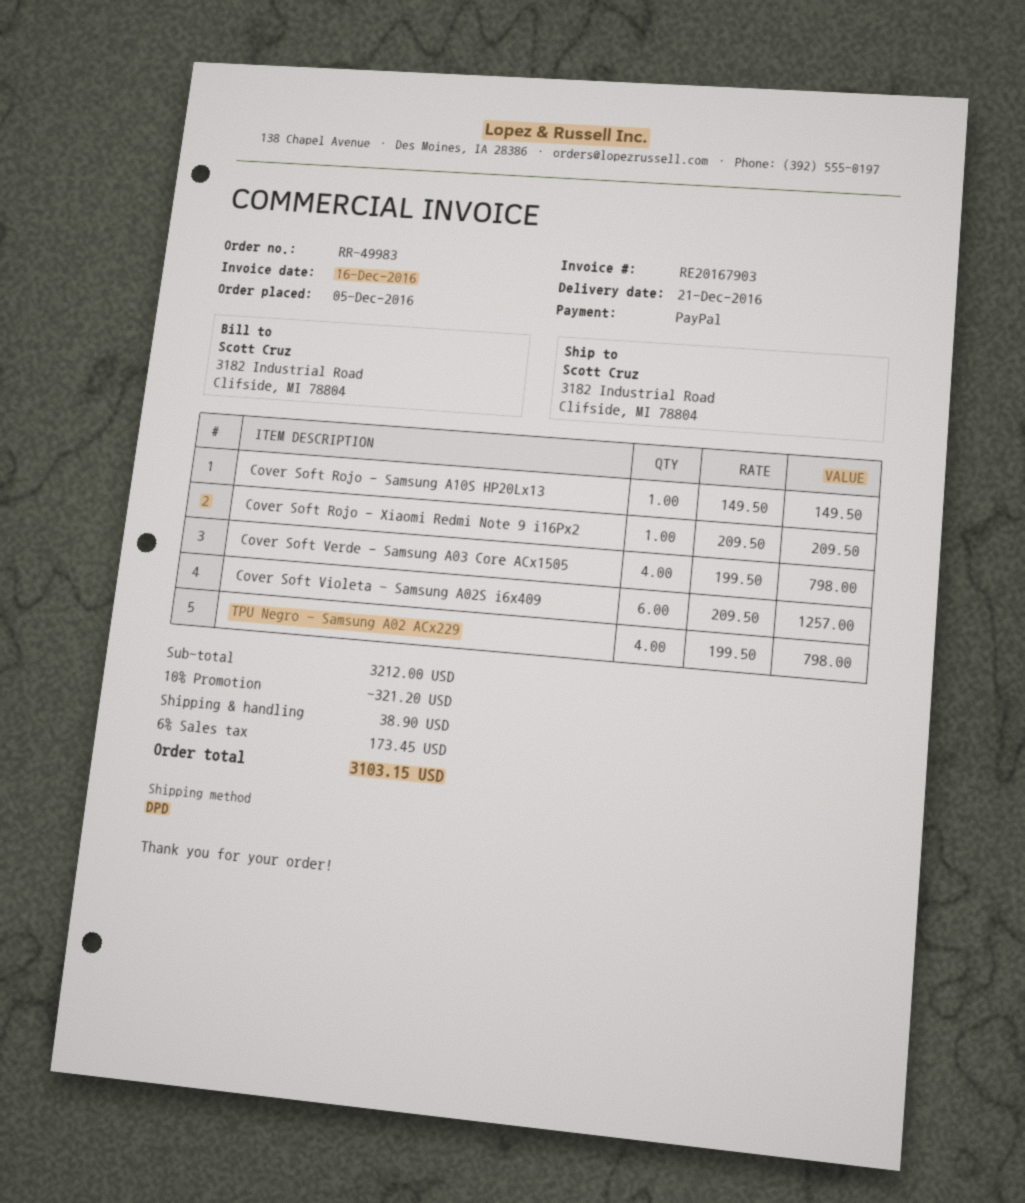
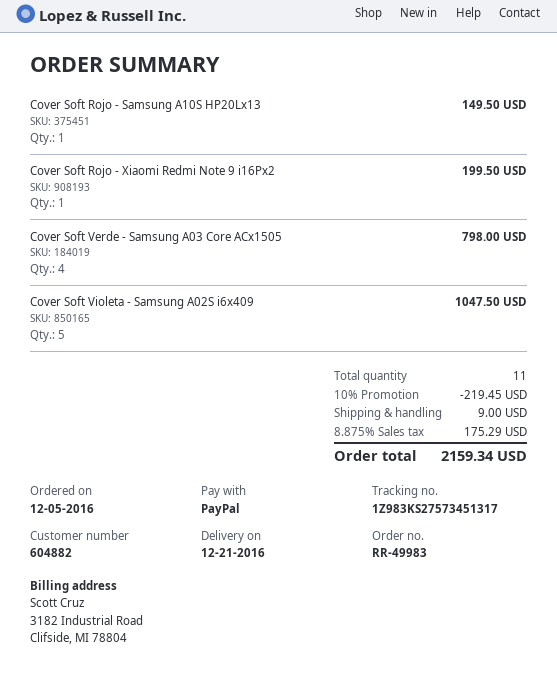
Cover Soft Rojo - Xiaomi Redmi Note 9 i16Px2: 1 for 209.50 -> 1 for 199.50
Cover Soft Violeta - Samsung A02S i6x409: 6 for 1257.00 -> 5 for 1047.50
TPU Negro - Samsung A02 ACx229: 4 for 798.00 -> none
discount: 10% = 321.20 -> 10% = 219.45
shipping: 38.90 -> 9.00
tax: 6% = 173.45 -> 8.875% = 175.29
total: 3103.15 -> 2159.34

